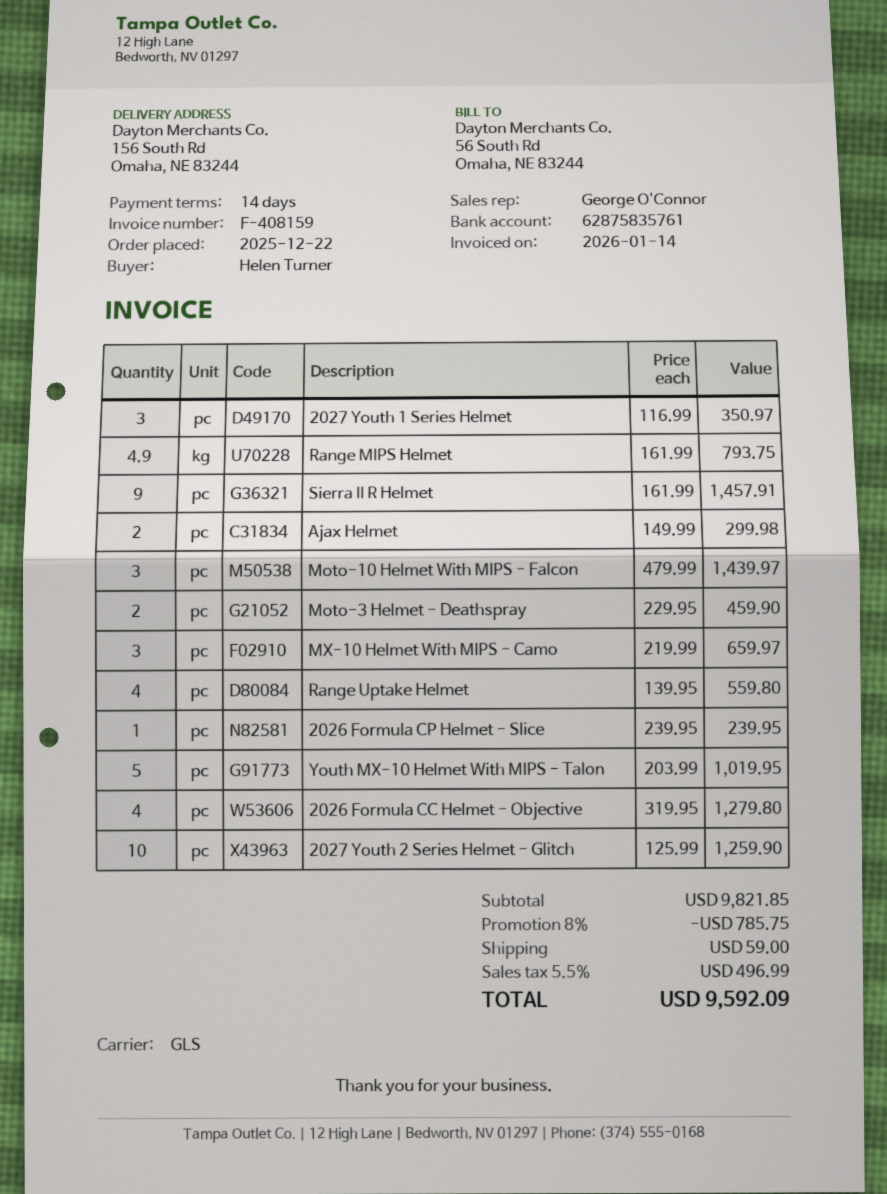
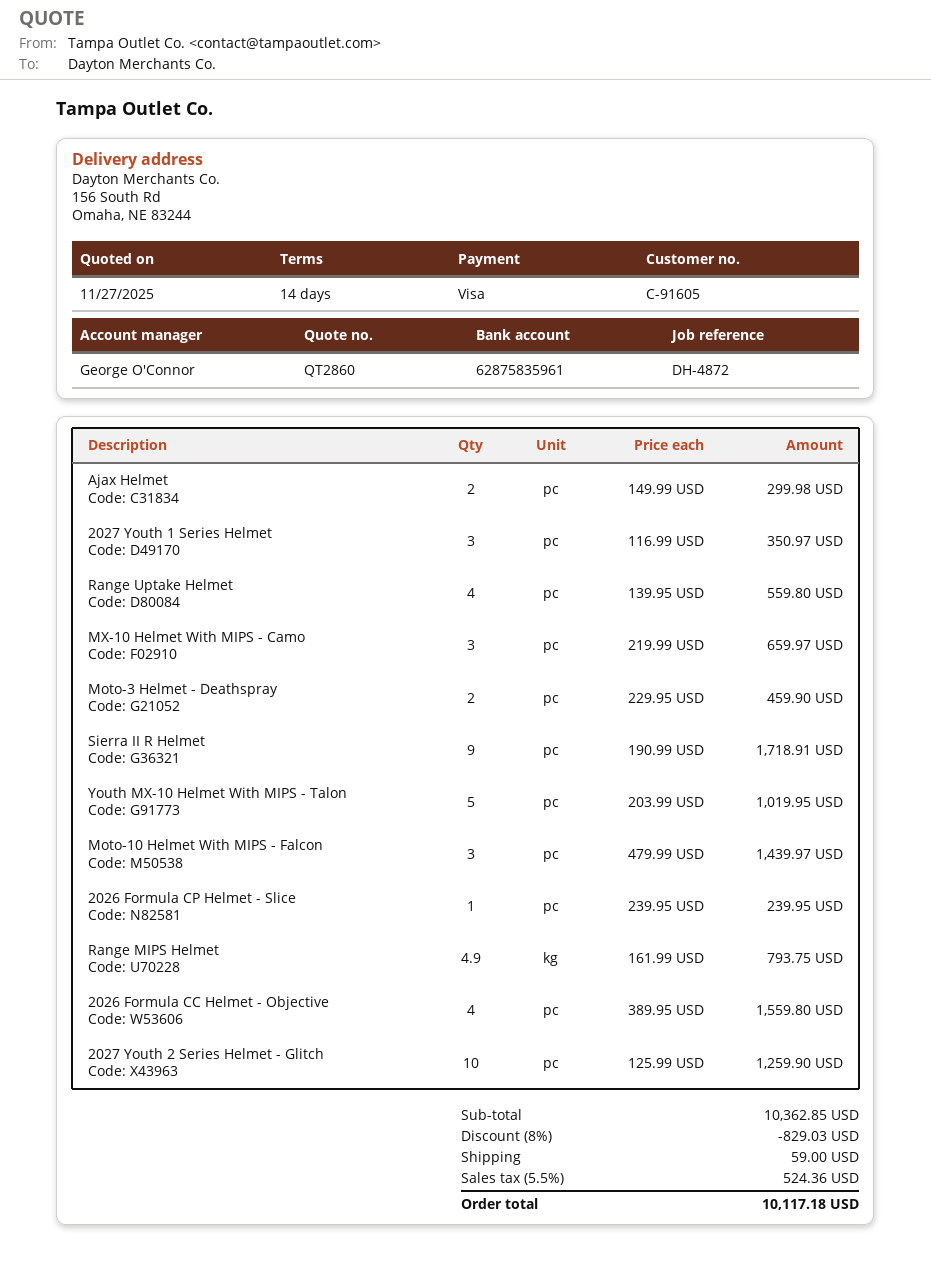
bank account: 62875835761 -> 62875835961
Sierra II R Helmet: 9 x 161.99 = 1457.91 -> 9 x 190.99 = 1718.91
2026 Formula CC Helmet - Objective: 4 x 319.95 = 1279.80 -> 4 x 389.95 = 1559.80
subtotal: 9821.85 -> 10362.85
discount: 8% = 785.75 -> 8% = 829.03
tax: 5.5% = 496.99 -> 5.5% = 524.36
total: 9592.09 -> 10117.18

